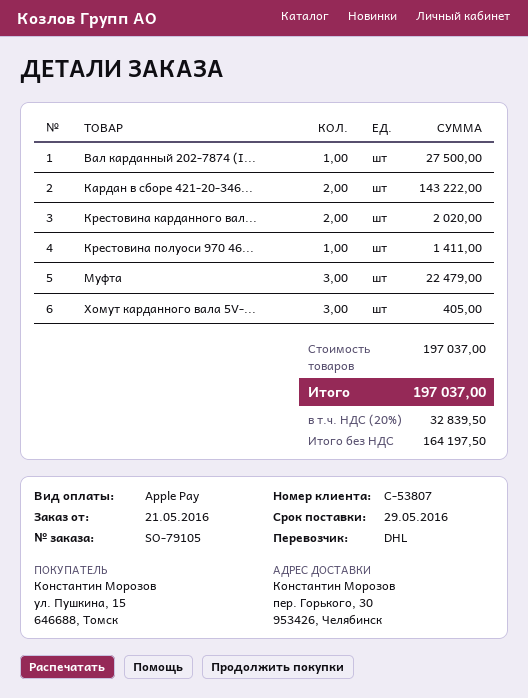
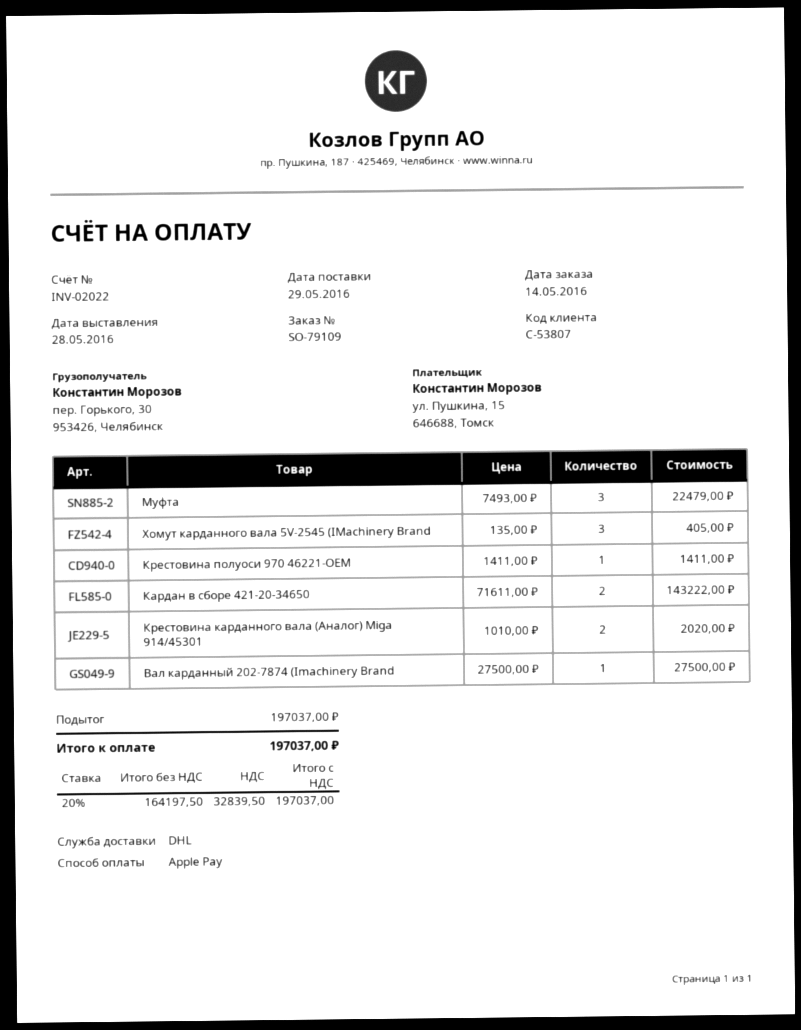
order number: SO-79105 -> SO-79109
order date: 2016-05-21 -> 2016-05-14

